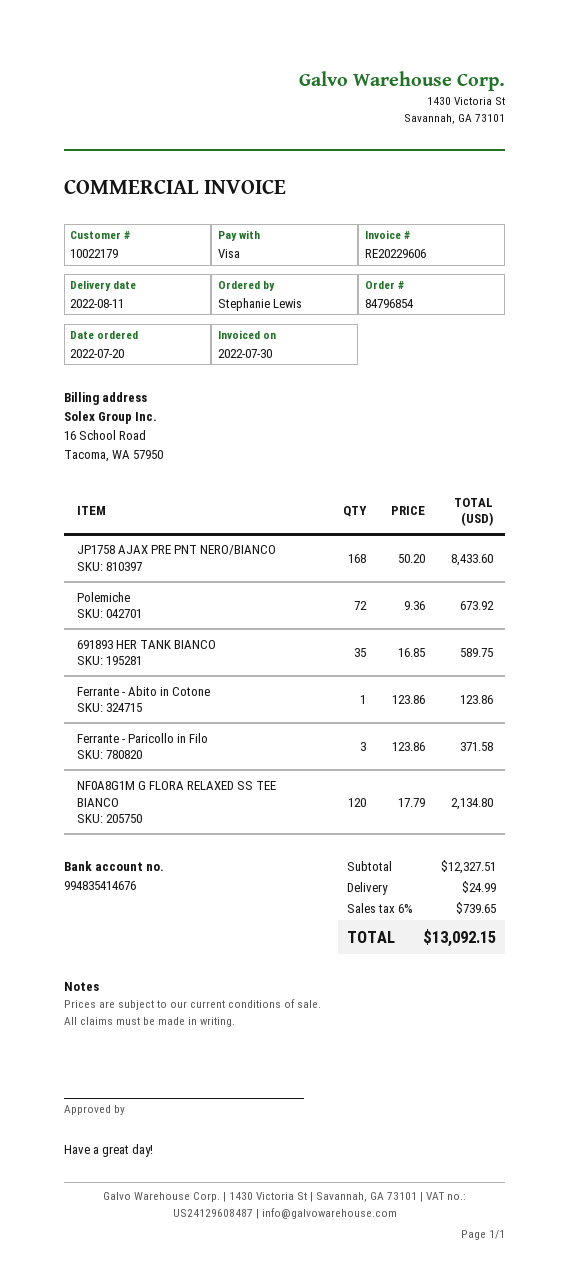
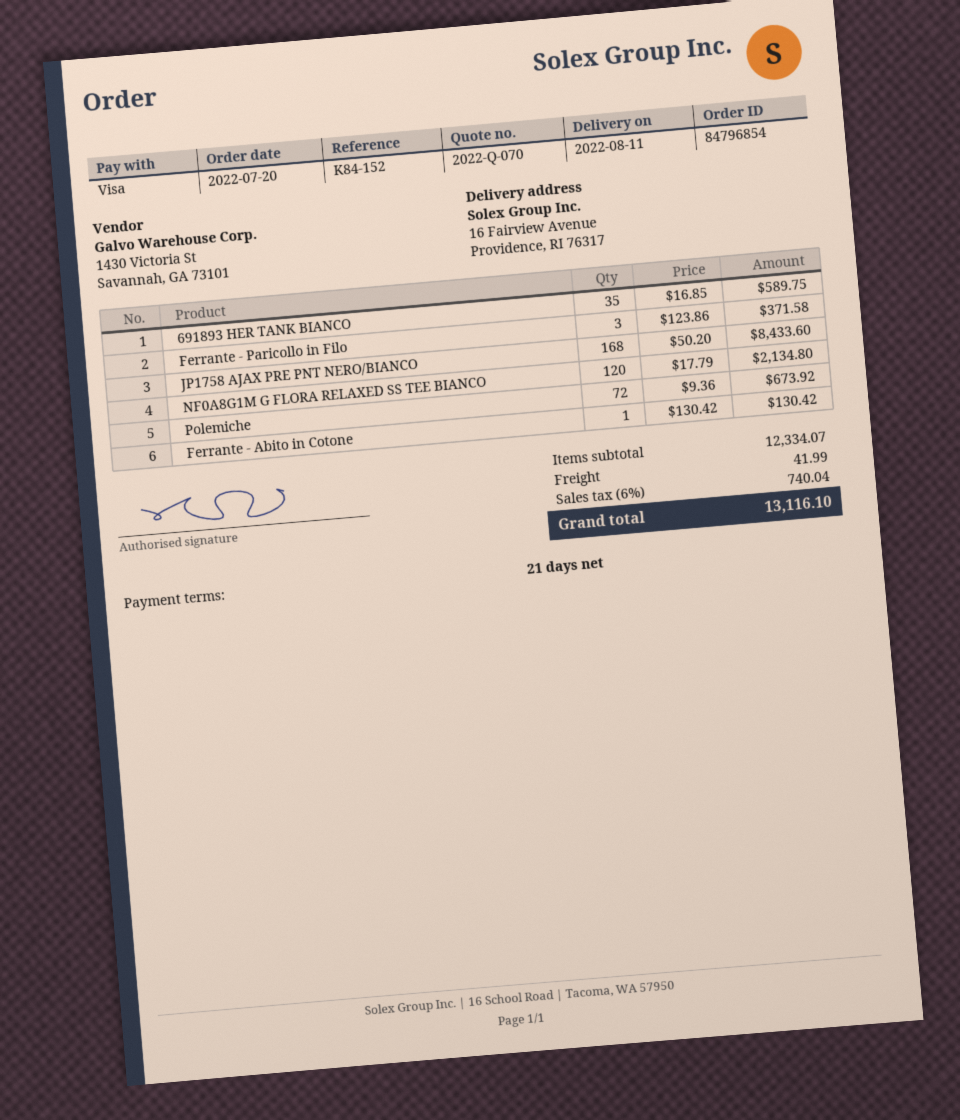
Ferrante - Abito in Cotone: 1 x 123.86 = 123.86 -> 1 x 130.42 = 130.42
subtotal: 12327.51 -> 12334.07
shipping: 24.99 -> 41.99
tax: 6% = 739.65 -> 6% = 740.04
total: 13092.15 -> 13116.10

